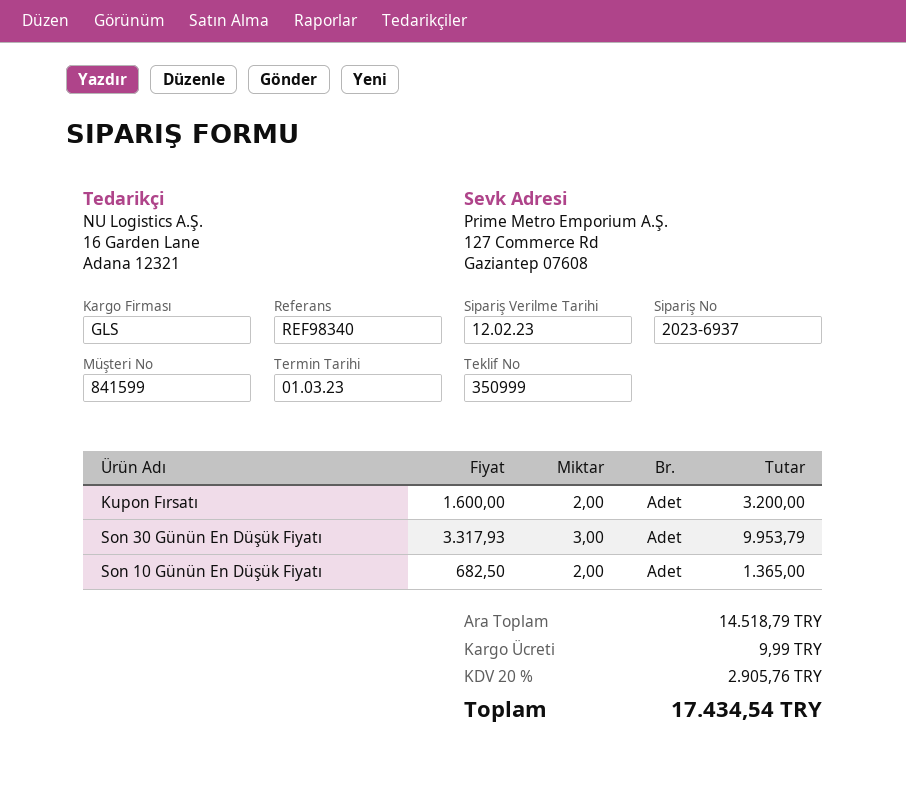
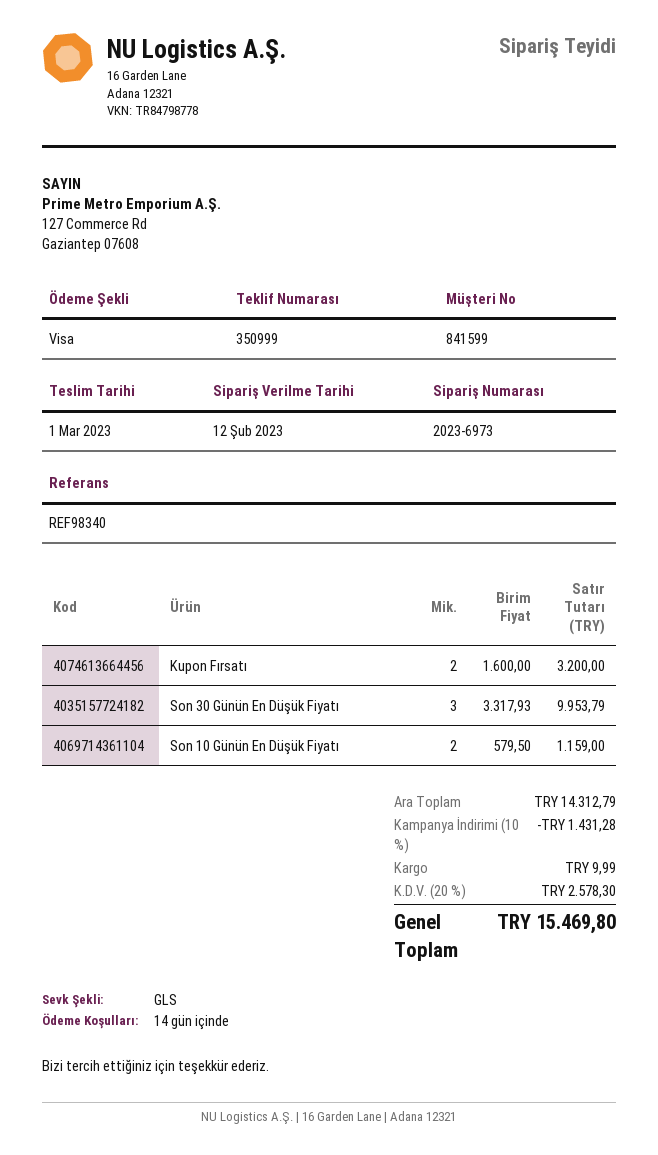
order number: 2023-6937 -> 2023-6973
Son 10 Günün En Düşük Fiyatı: 2 x 682.50 = 1365.00 -> 2 x 579.50 = 1159.00
subtotal: 14518.79 -> 14312.79
discount: none -> 10% = 1431.28
tax: 20% = 2905.76 -> 20% = 2578.30
total: 17434.54 -> 15469.80

